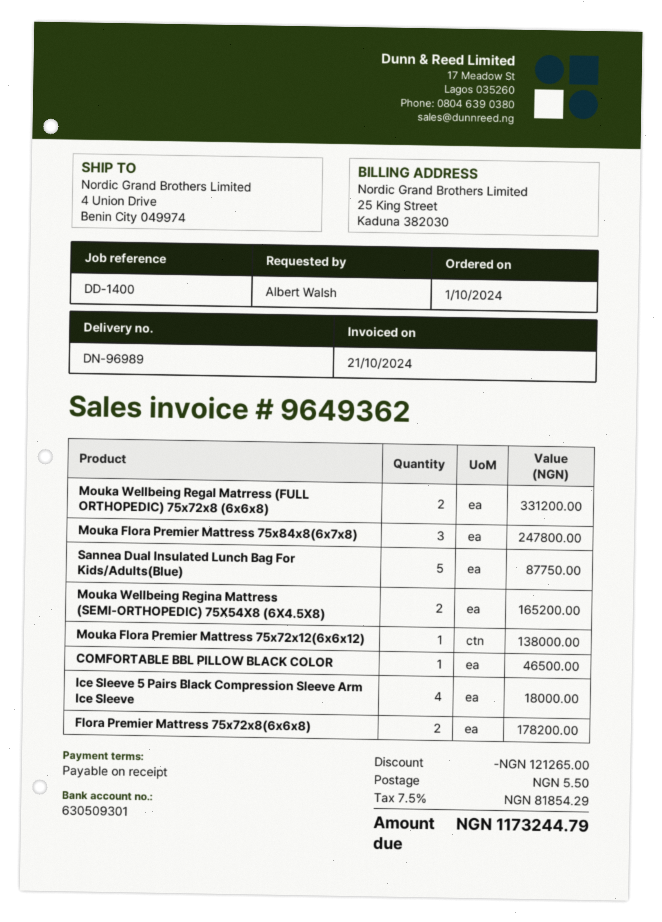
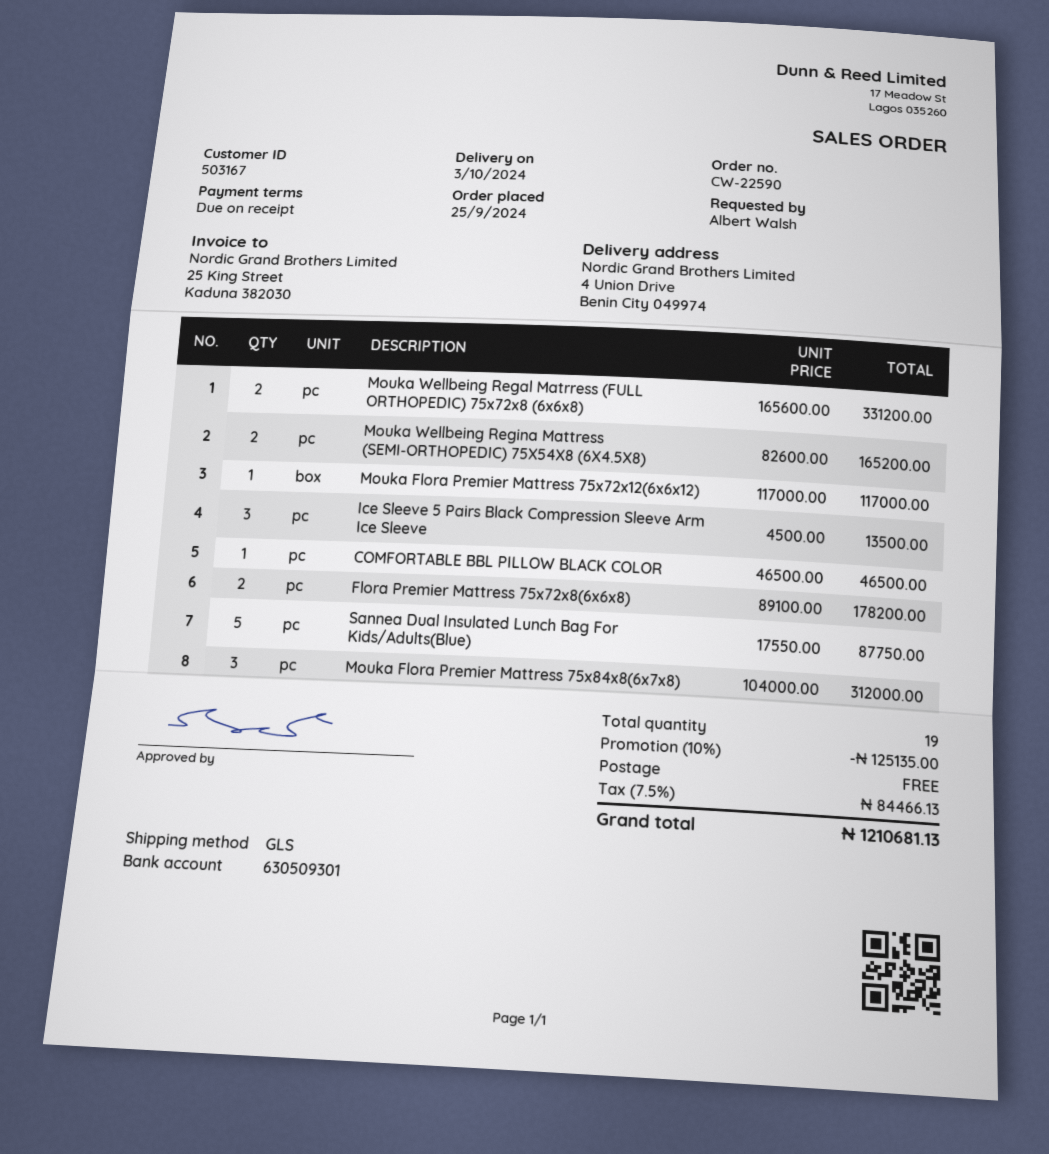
order date: 2024-10-01 -> 2024-09-25
Mouka Flora Premier Mattress 75x84x8(6x7x8): 3 for 247800.00 -> 3 for 312000.00
Mouka Flora Premier Mattress 75x72x12(6x6x12): 1 for 138000.00 -> 1 for 117000.00
Ice Sleeve 5 Pairs Black Compression Sleeve Arm Ice Sleeve: 4 for 18000.00 -> 3 for 13500.00
discount: 121265.00 -> 125135.00
shipping: 5.50 -> 0.00
tax: 7.5% = 81854.29 -> 7.5% = 84466.13
total: 1173244.79 -> 1210681.13

